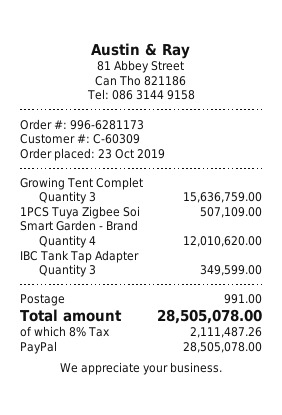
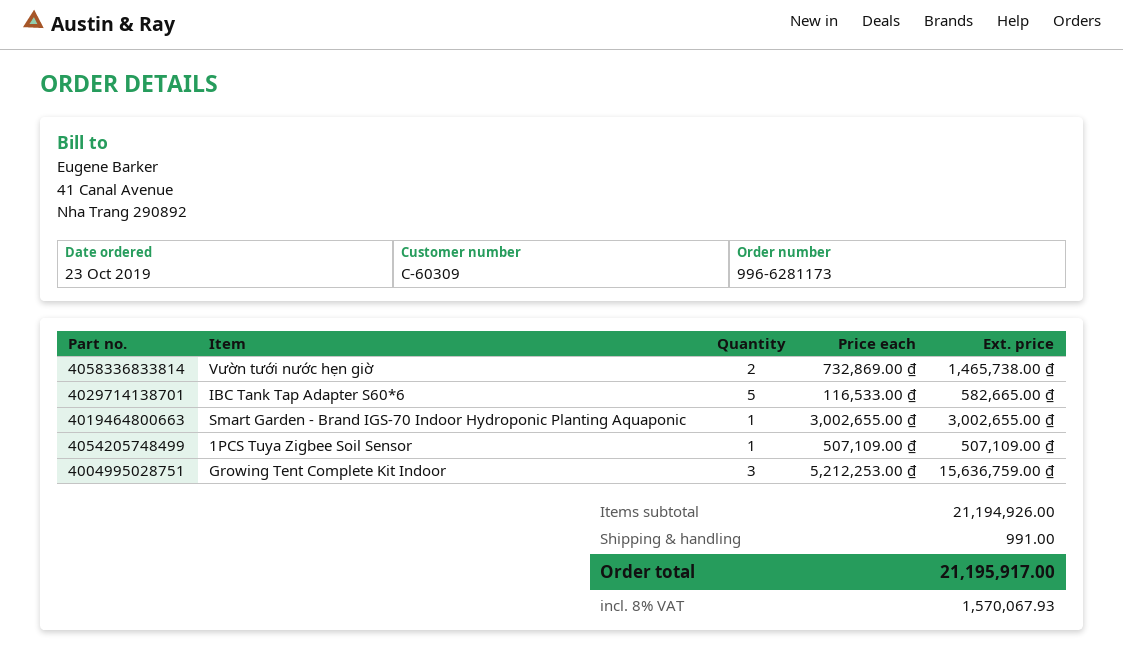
Smart Garden - Brand: 4 for 12010620.00 -> 1 for 3002655.00
IBC Tank Tap Adapter: 3 for 349599.00 -> 5 for 582665.00
Vườn tưới nước hẹn giờ: none -> 2 for 1465738.00
tax: 8% = 2111487.26 -> 8% = 1570067.93
total: 28505078.00 -> 21195917.00

